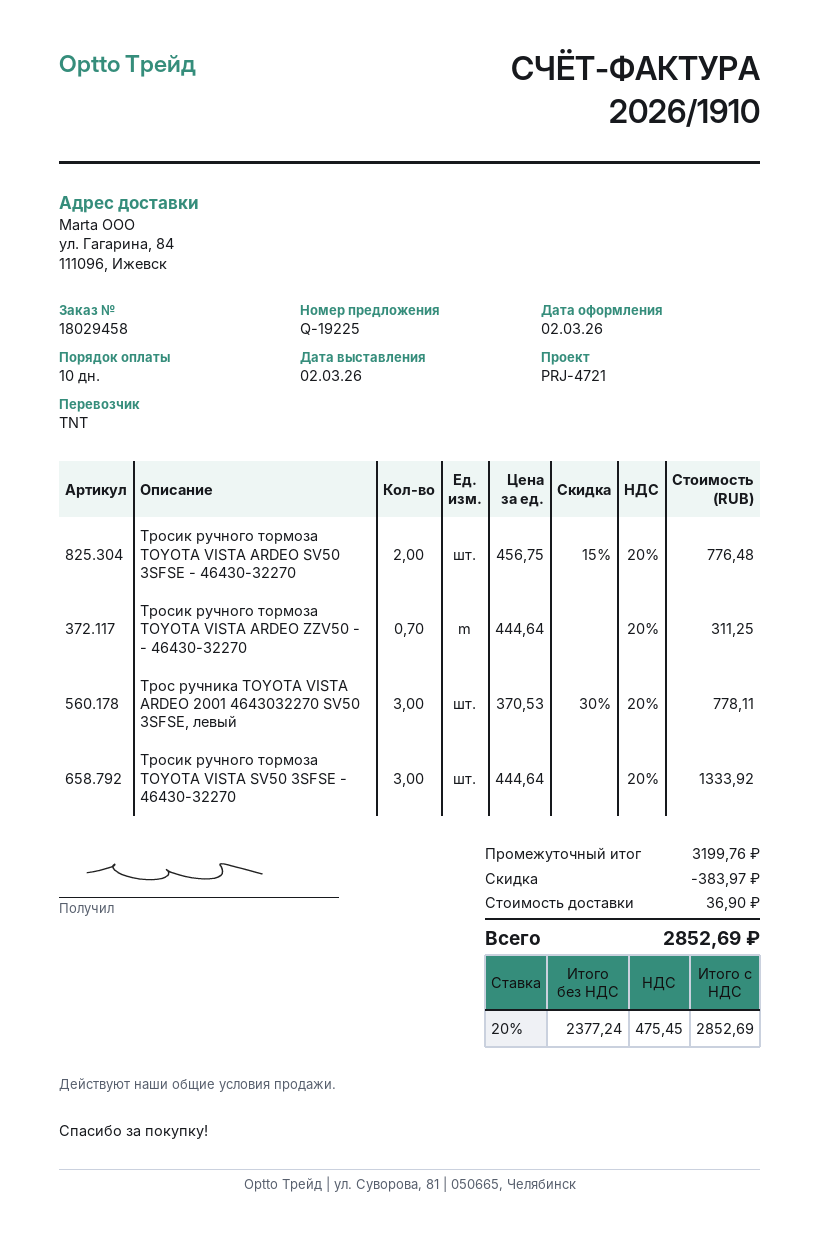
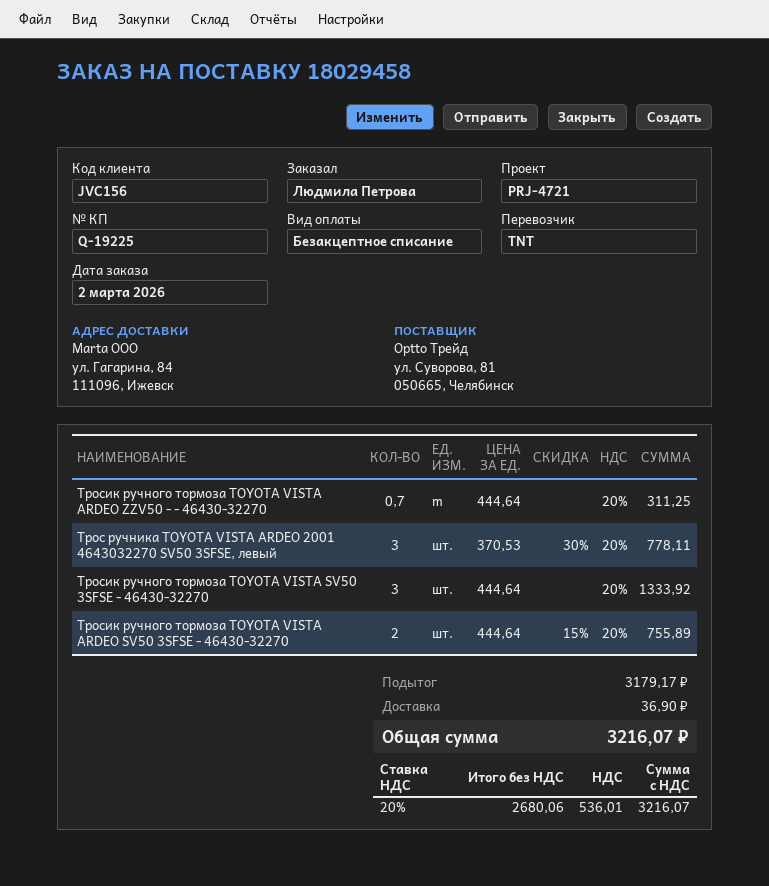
Тросик ручного тормоза TOYOTA VISTA ARDEO SV50 3SFSE - 46430-32270: 2 x 456.75 - 15% = 776.48 -> 2 x 444.64 - 15% = 755.89
subtotal: 3199.76 -> 3179.17
discount: 383.97 -> none
net: 2377.24 -> 2680.06
tax: 20% = 475.45 -> 20% = 536.01
total: 2852.69 -> 3216.07

